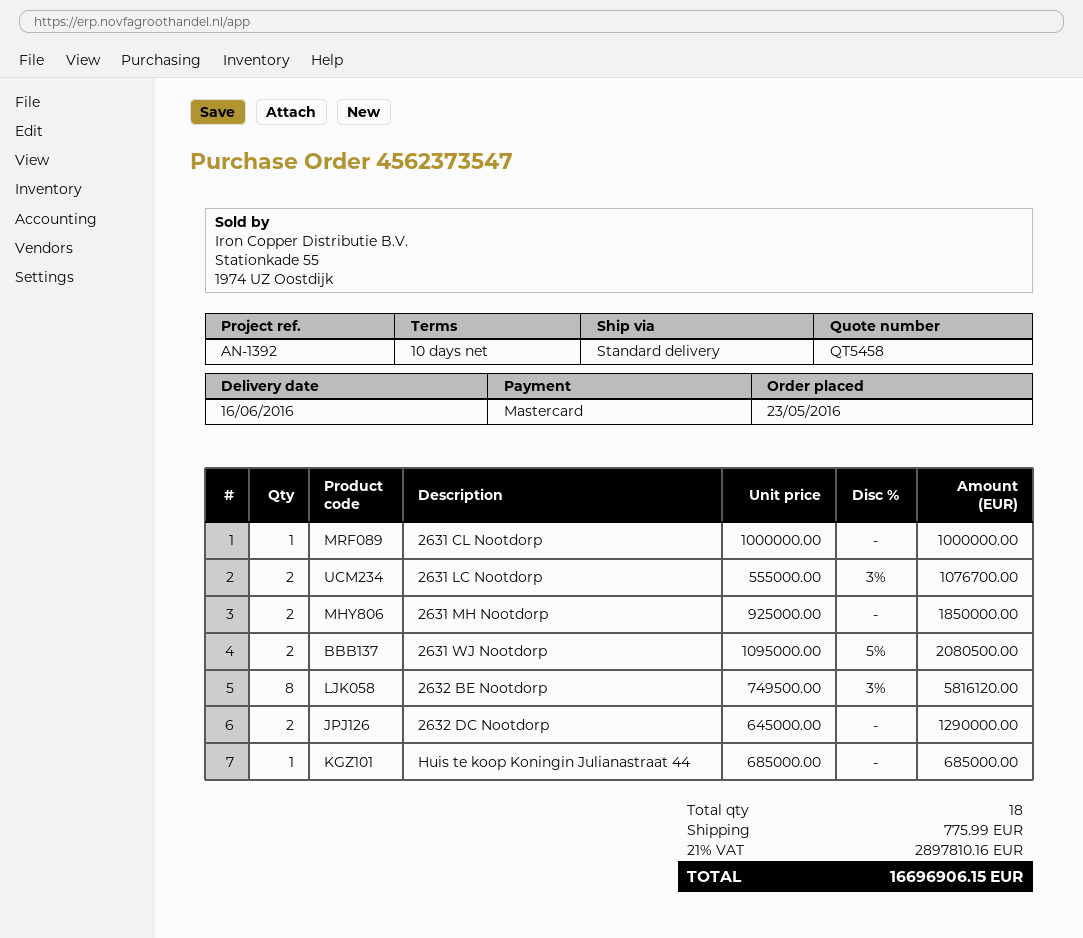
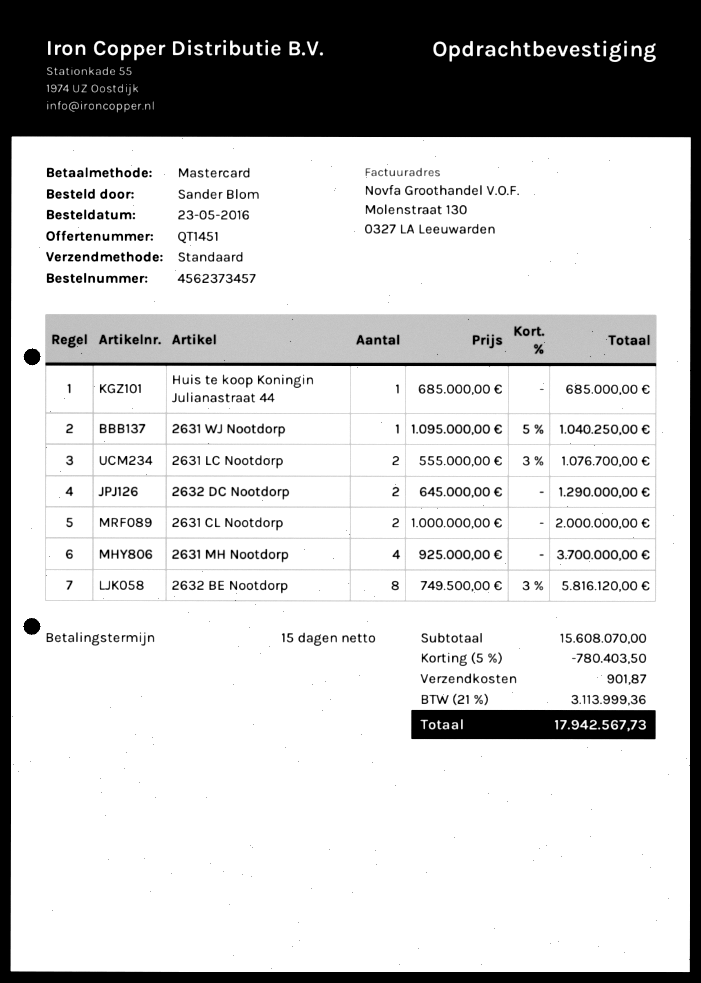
quote number: QT5458 -> QT1451
order number: 4562373547 -> 4562373457
payment terms: 10 days -> 15 days
2631 CL Nootdorp: 1 x 1000000.00 = 1000000.00 -> 2 x 1000000.00 = 2000000.00
2631 MH Nootdorp: 2 x 925000.00 = 1850000.00 -> 4 x 925000.00 = 3700000.00
2631 WJ Nootdorp: 2 x 1095000.00 - 5% = 2080500.00 -> 1 x 1095000.00 - 5% = 1040250.00
discount: none -> 5% = 780403.50
shipping: 775.99 -> 901.87
tax: 21% = 2897810.16 -> 21% = 3113999.36
total: 16696906.15 -> 17942567.73

